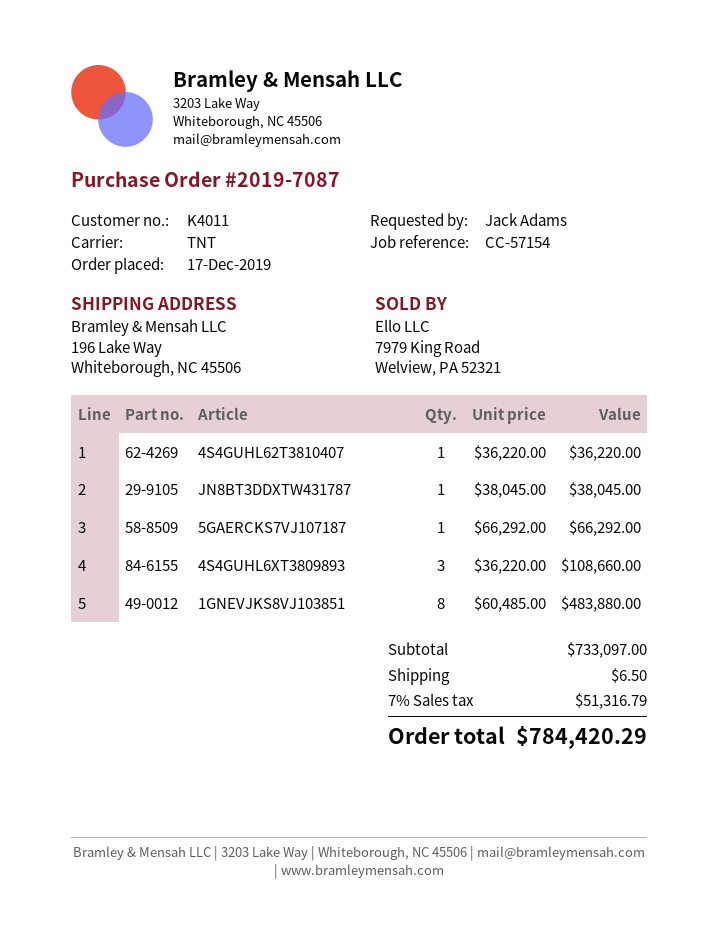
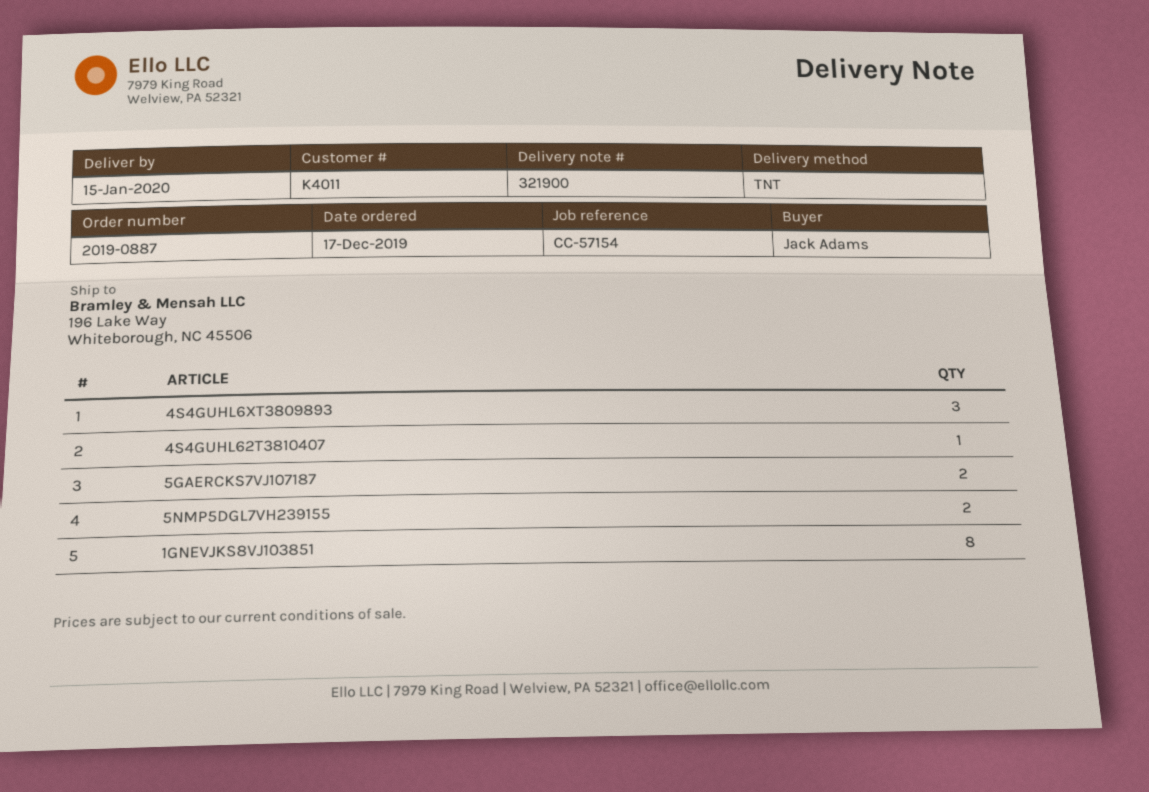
order number: 2019-7087 -> 2019-0887
JN8BT3DDXTW431787: 1 -> none
5GAERCKS7VJ107187: 1 -> 2
5NMP5DGL7VH239155: none -> 2

